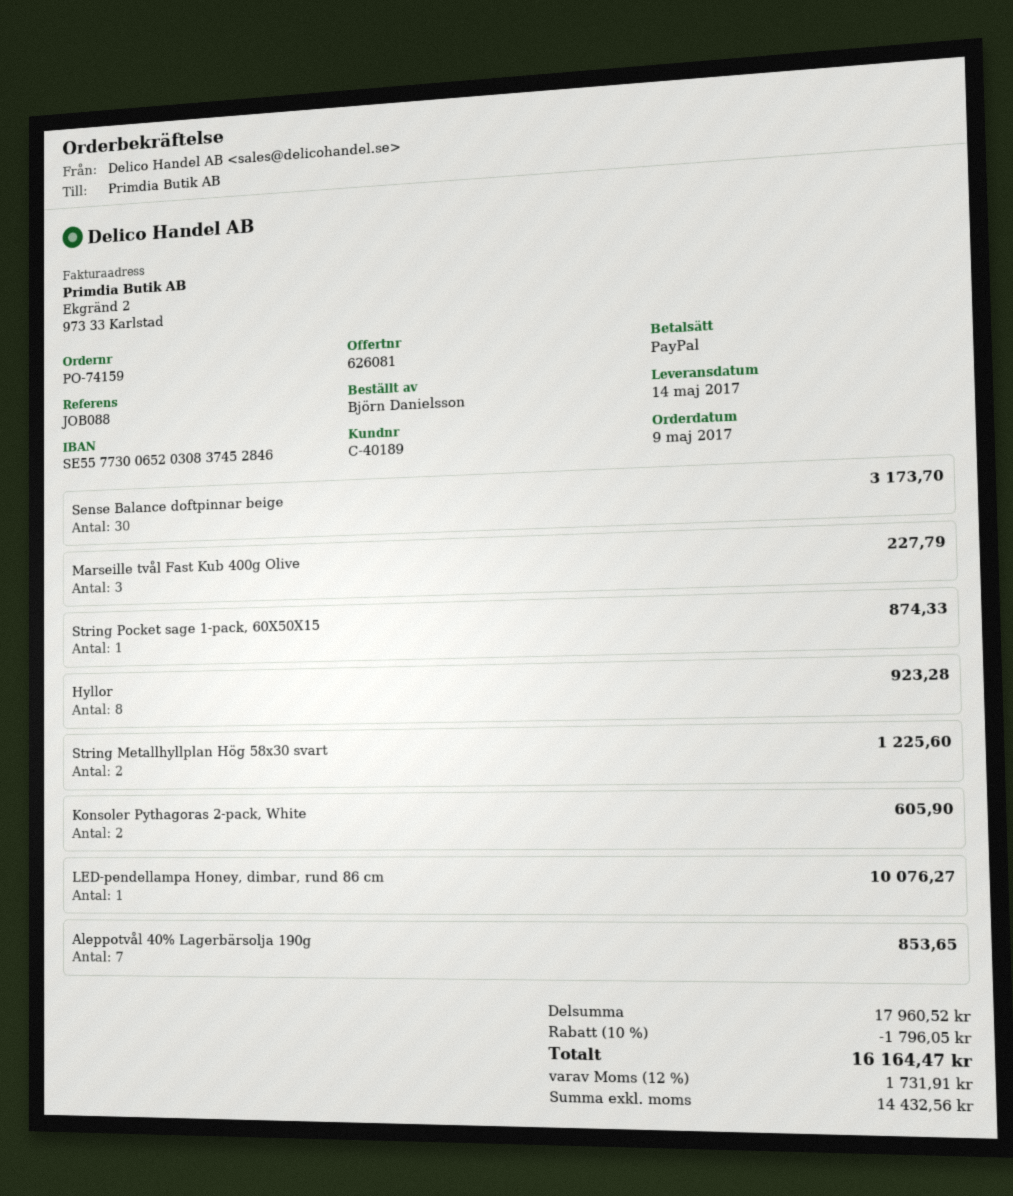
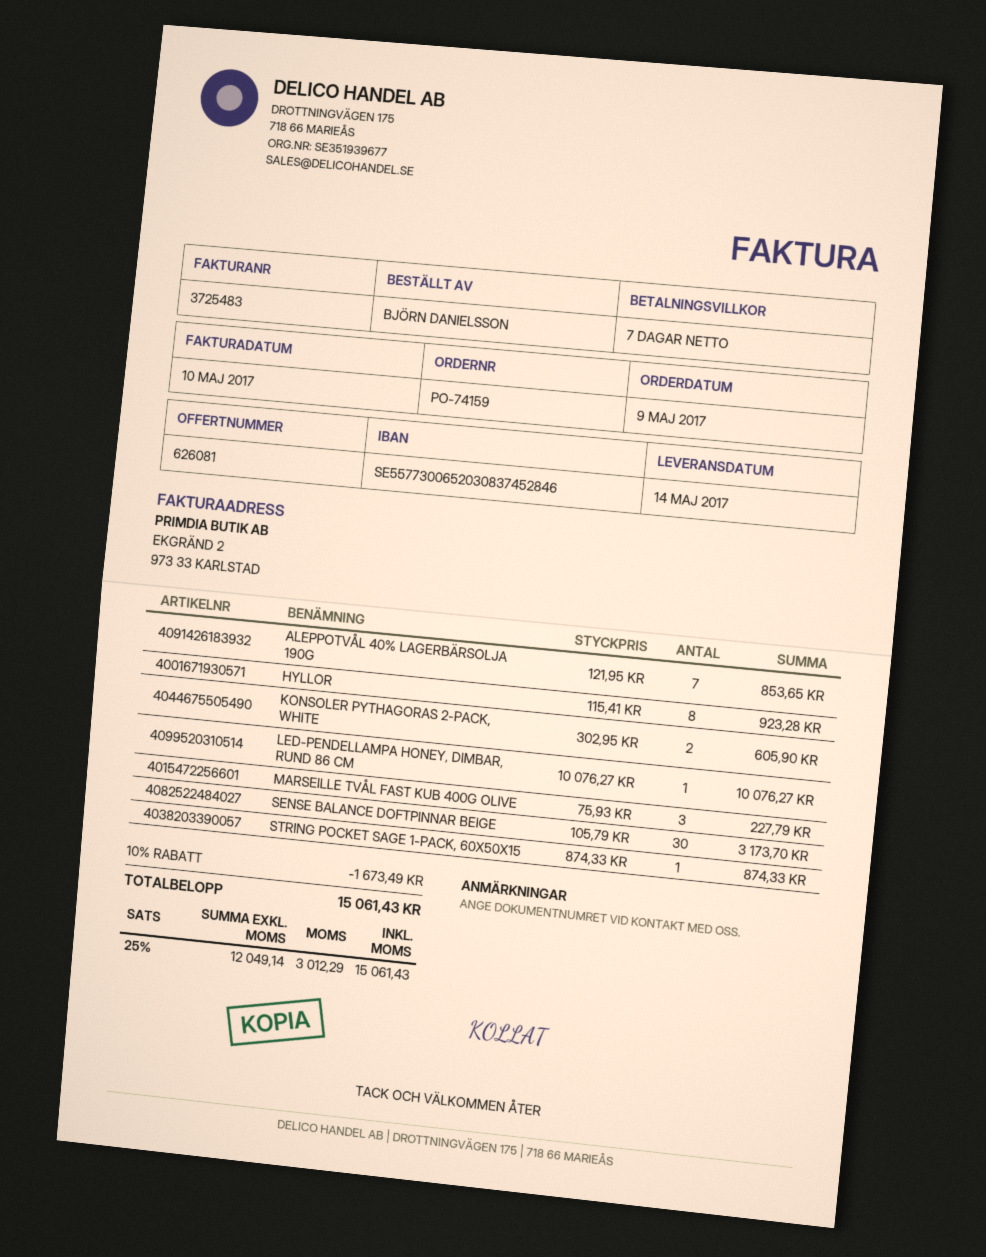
String Metallhyllplan Hög 58x30 svart: 2 for 1225.60 -> none
discount: 10% = 1796.05 -> 10% = 1673.49
net: 14432.56 -> 12049.14
tax: 12% = 1731.91 -> 25% = 3012.29
total: 16164.47 -> 15061.43

